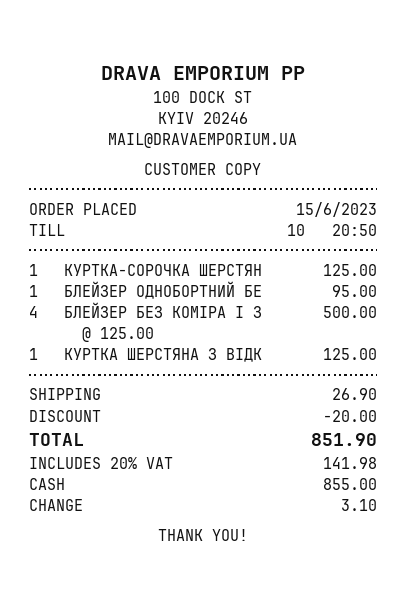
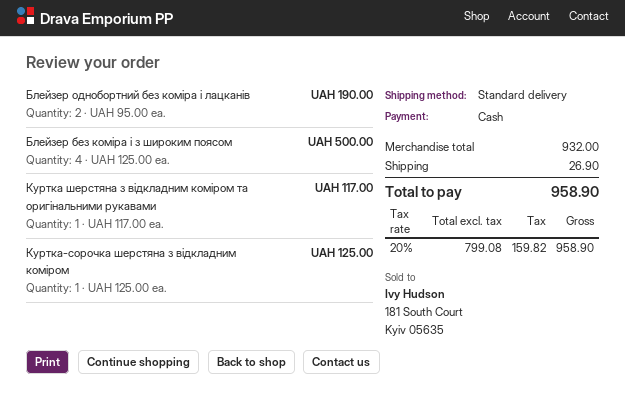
БЛЕЙЗЕР ОДНОБОРТНИЙ БЕ: 1 x 95.00 = 95.00 -> 2 x 95.00 = 190.00
КУРТКА ШЕРСТЯНА З ВІДК: 1 x 125.00 = 125.00 -> 1 x 117.00 = 117.00
discount: 20.00 -> none
tax: 20% = 141.98 -> 20% = 159.82
total: 851.90 -> 958.90

